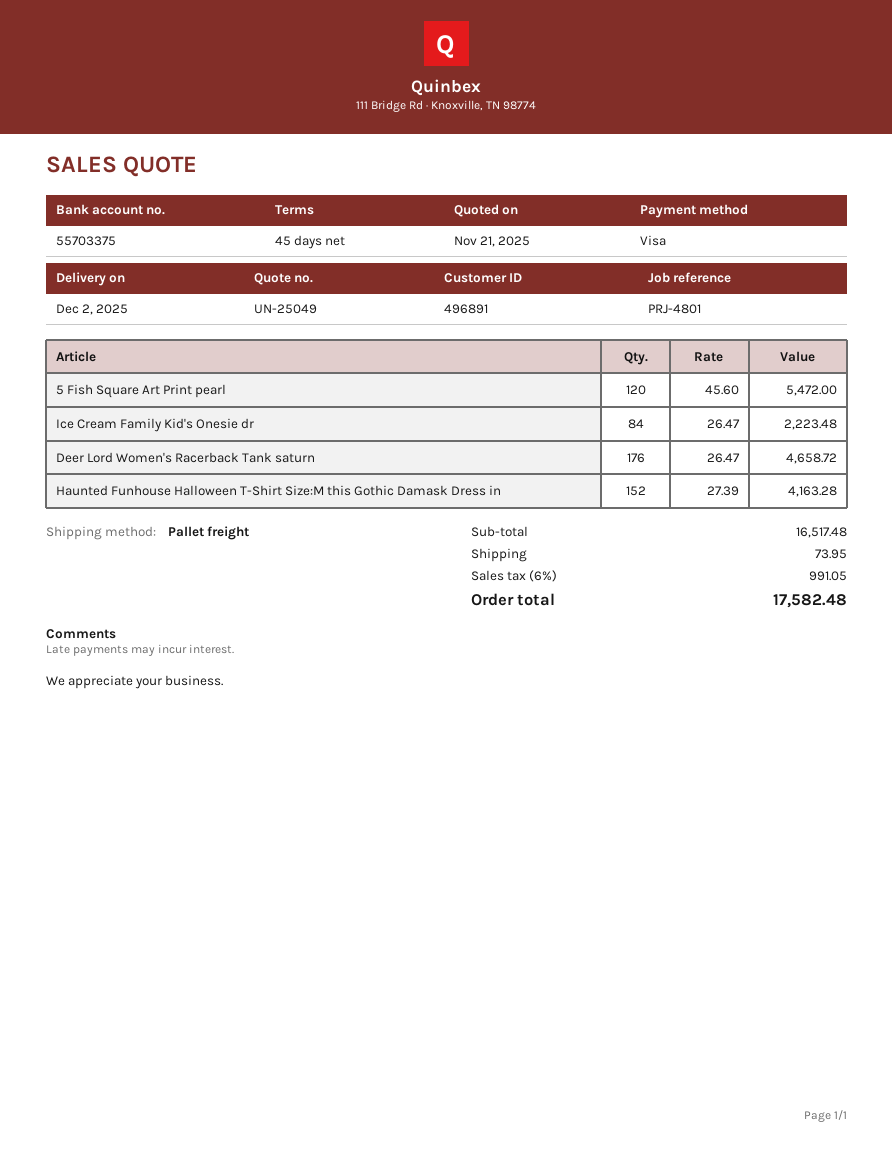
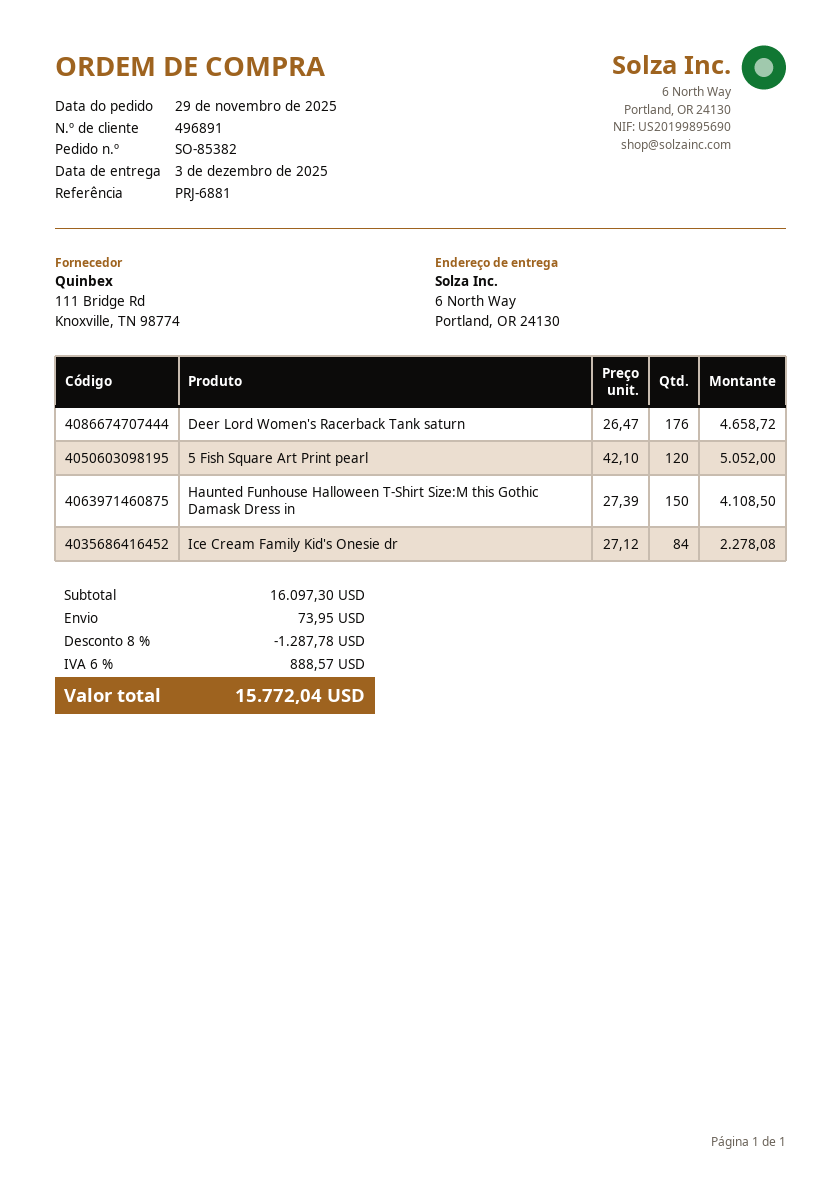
delivery date: 2025-12-02 -> 2025-12-03
reference: PRJ-4801 -> PRJ-6881
5 Fish Square Art Print pearl: 120 x 45.60 = 5472.00 -> 120 x 42.10 = 5052.00
Ice Cream Family Kid's Onesie dr: 84 x 26.47 = 2223.48 -> 84 x 27.12 = 2278.08
Haunted Funhouse Halloween T-Shirt Size:M this Gothic Damask Dress in: 152 x 27.39 = 4163.28 -> 150 x 27.39 = 4108.50
subtotal: 16517.48 -> 16097.30
discount: none -> 8% = 1287.78
tax: 6% = 991.05 -> 6% = 888.57
total: 17582.48 -> 15772.04

